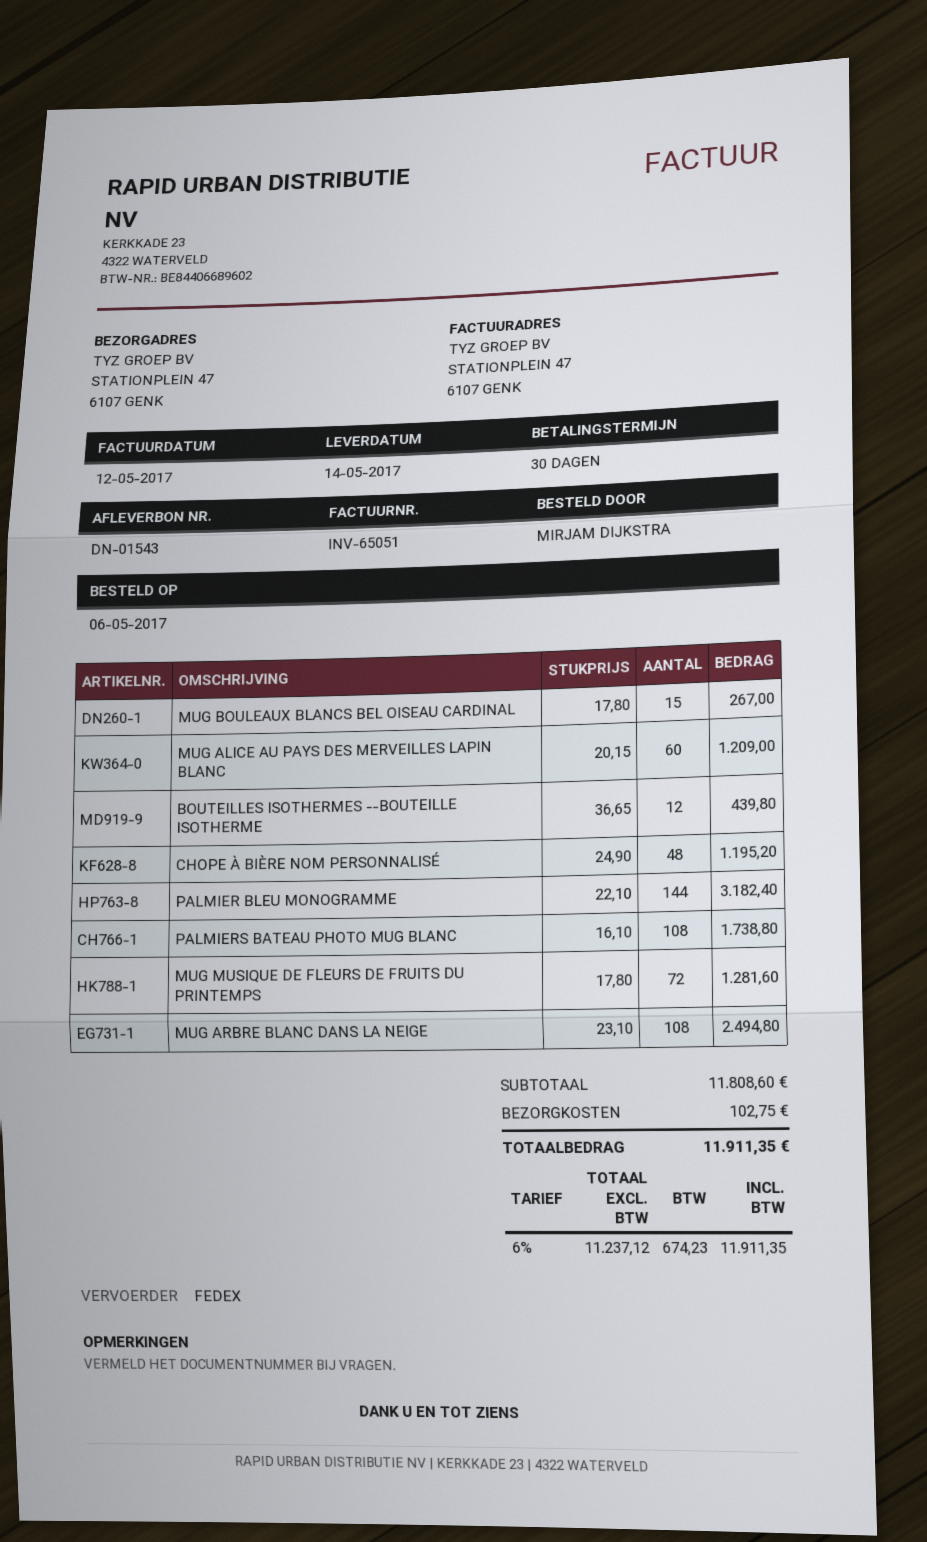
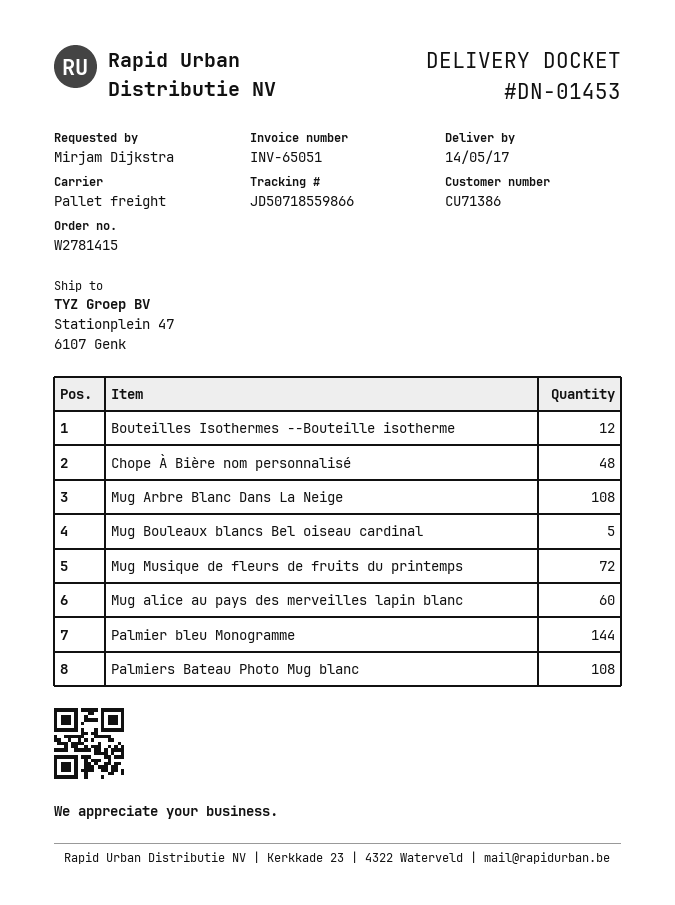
delivery note number: DN-01543 -> DN-01453
shipping method: FedEx -> pallet freight
MUG BOULEAUX BLANCS BEL OISEAU CARDINAL: 15 -> 5

